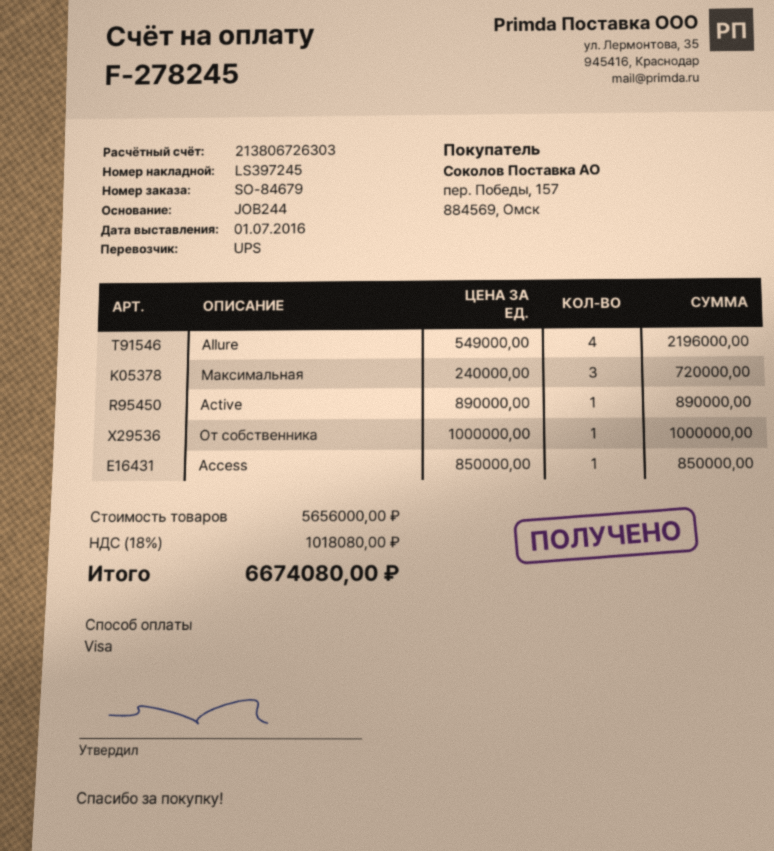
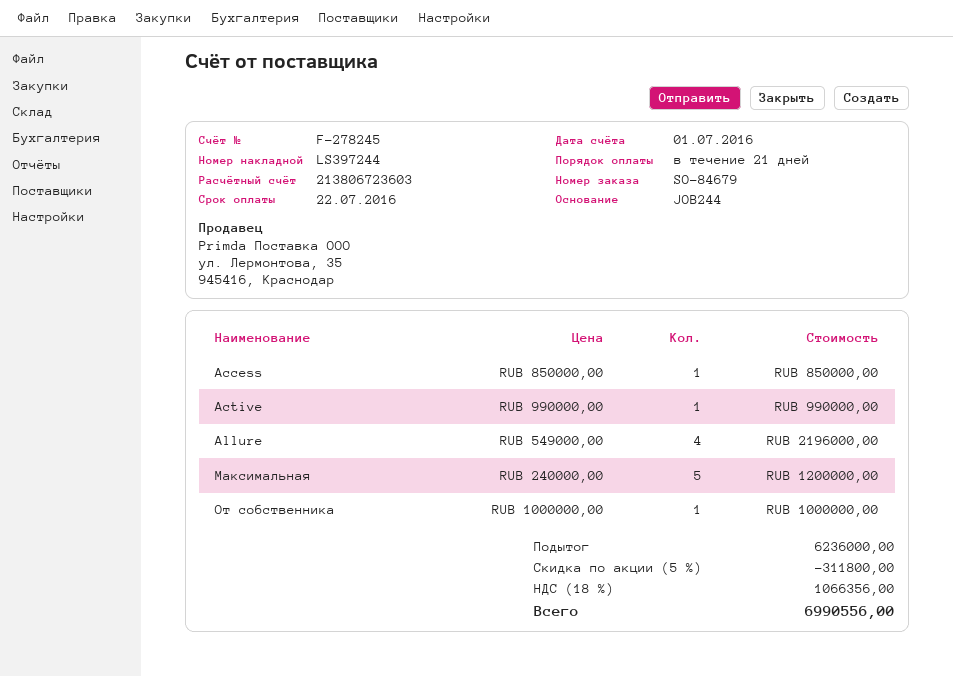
delivery note number: LS397245 -> LS397244
bank account: 213806726303 -> 213806723603
Максимальная: 3 x 240000.00 = 720000.00 -> 5 x 240000.00 = 1200000.00
Active: 1 x 890000.00 = 890000.00 -> 1 x 990000.00 = 990000.00
subtotal: 5656000.00 -> 6236000.00
discount: none -> 5% = 311800.00
tax: 18% = 1018080.00 -> 18% = 1066356.00
total: 6674080.00 -> 6990556.00

